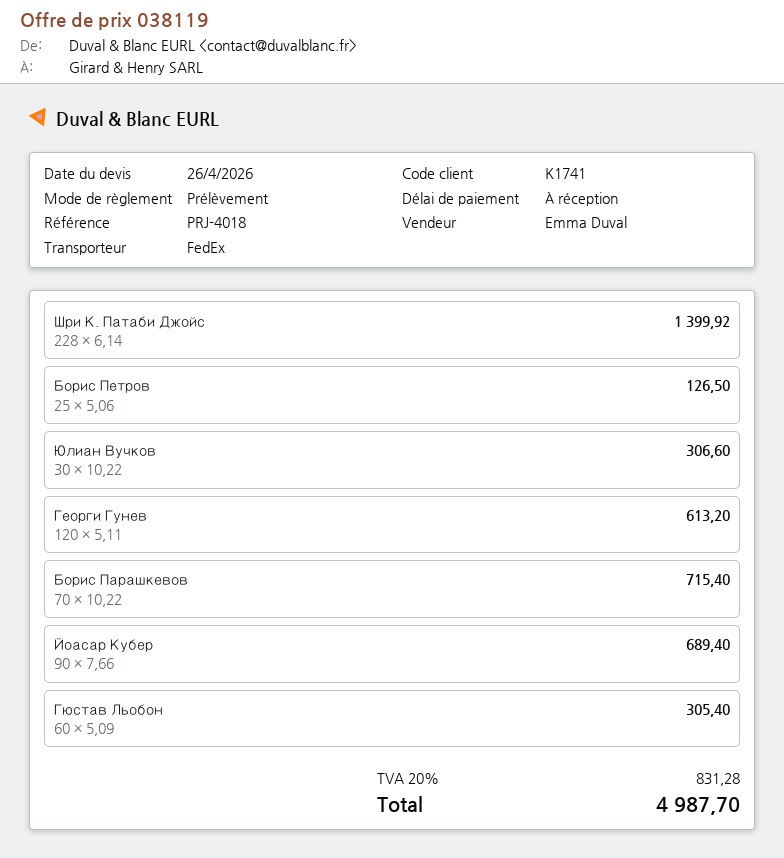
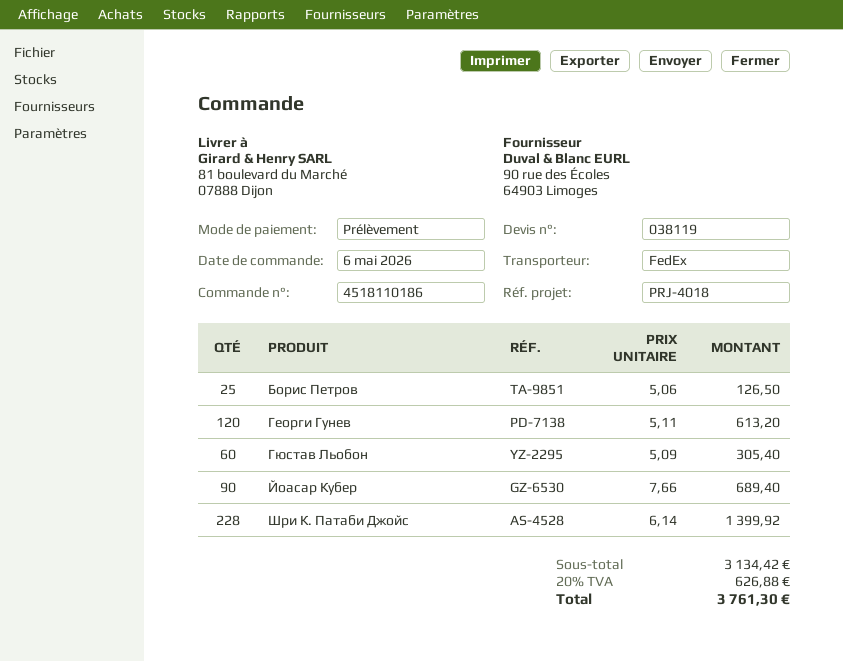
Юлиан Вучков: 30 x 10.22 = 306.60 -> none
Борис Парашкевов: 70 x 10.22 = 715.40 -> none
tax: 20% = 831.28 -> 20% = 626.88
total: 4987.70 -> 3761.30

